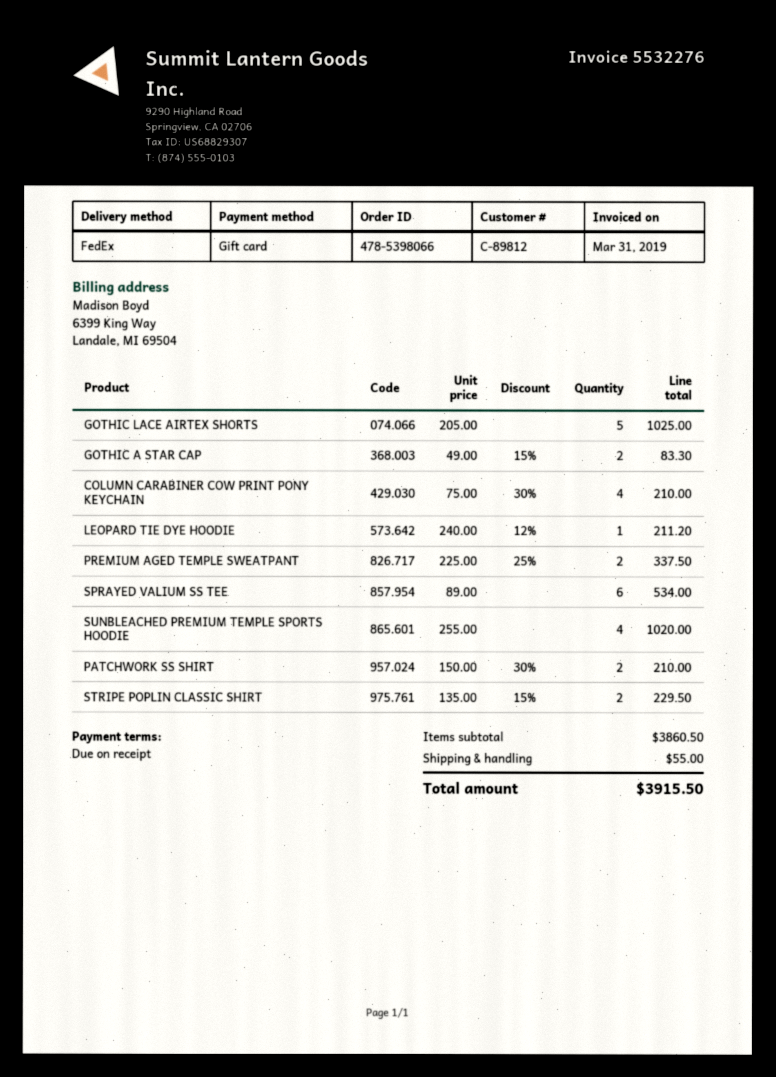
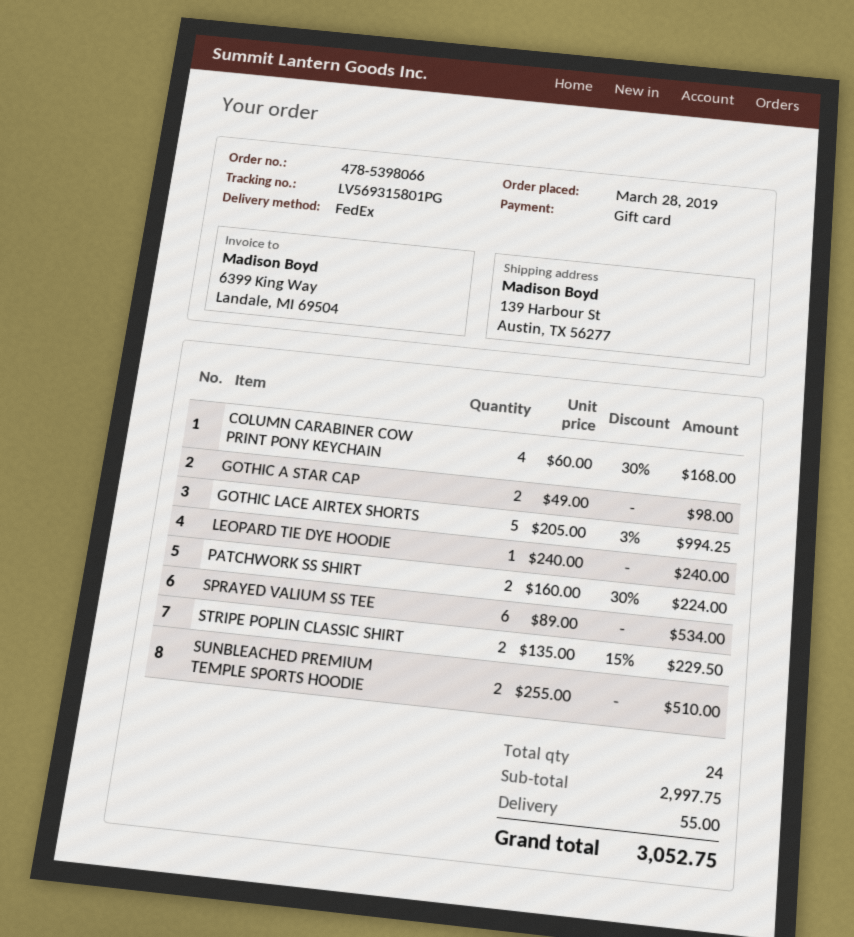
GOTHIC LACE AIRTEX SHORTS: 5 x 205.00 = 1025.00 -> 5 x 205.00 - 3% = 994.25
GOTHIC A STAR CAP: 2 x 49.00 - 15% = 83.30 -> 2 x 49.00 = 98.00
COLUMN CARABINER COW PRINT PONY KEYCHAIN: 4 x 75.00 - 30% = 210.00 -> 4 x 60.00 - 30% = 168.00
LEOPARD TIE DYE HOODIE: 1 x 240.00 - 12% = 211.20 -> 1 x 240.00 = 240.00
PREMIUM AGED TEMPLE SWEATPANT: 2 x 225.00 - 25% = 337.50 -> none
SUNBLEACHED PREMIUM TEMPLE SPORTS HOODIE: 4 x 255.00 = 1020.00 -> 2 x 255.00 = 510.00
PATCHWORK SS SHIRT: 2 x 150.00 - 30% = 210.00 -> 2 x 160.00 - 30% = 224.00
subtotal: 3860.50 -> 2997.75
total: 3915.50 -> 3052.75

